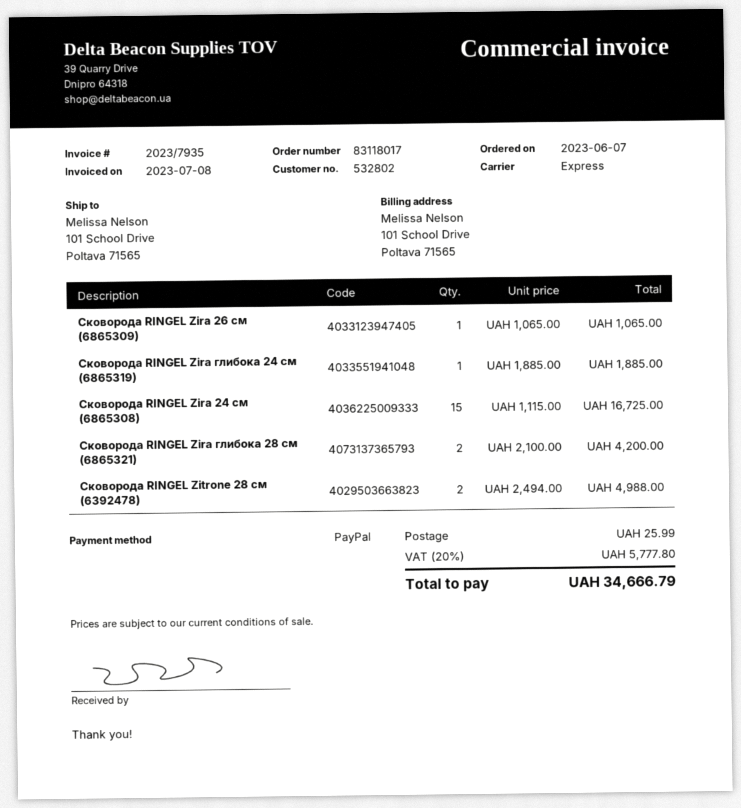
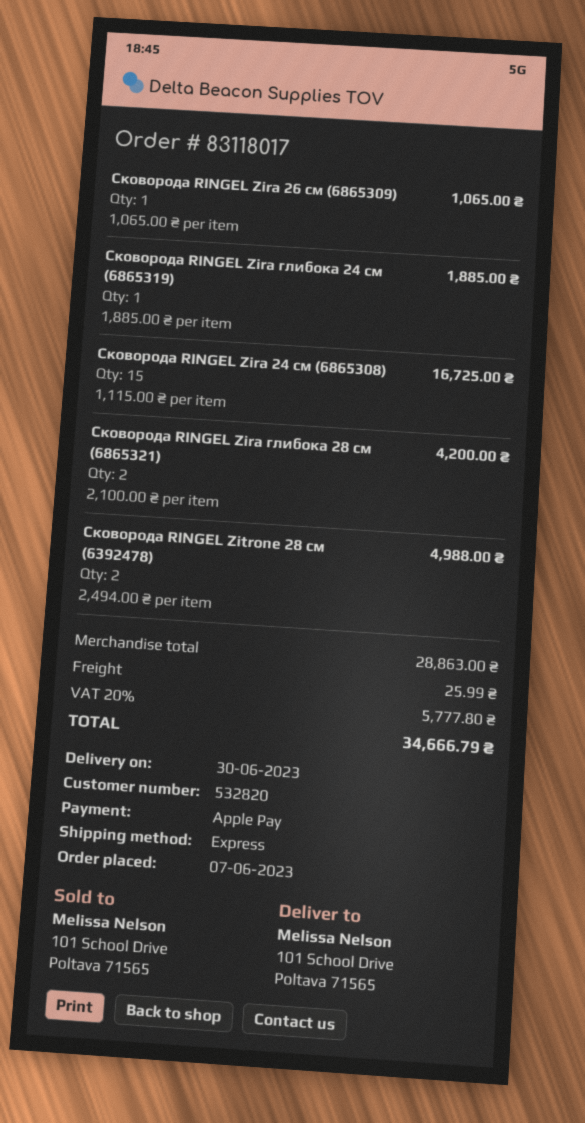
customer number: 532802 -> 532820
payment method: PayPal -> Apple Pay

